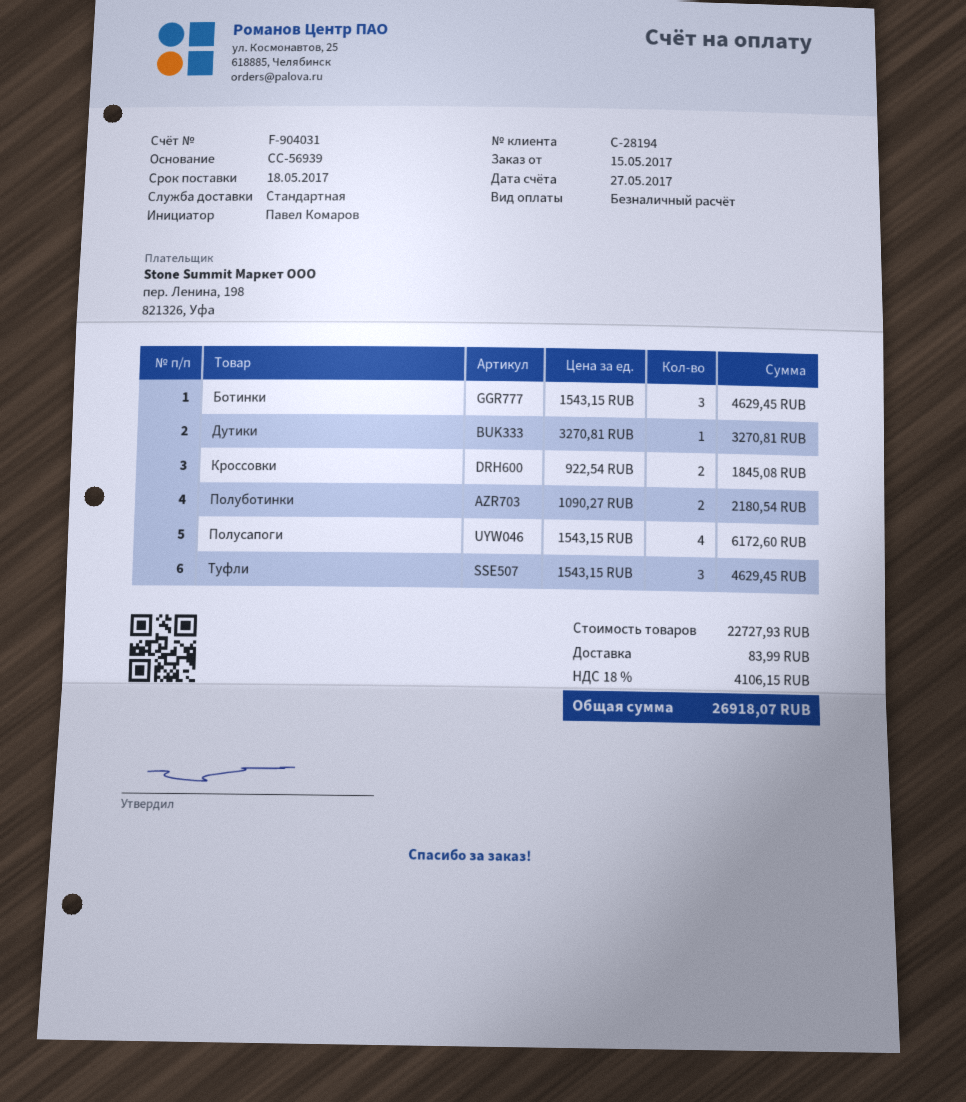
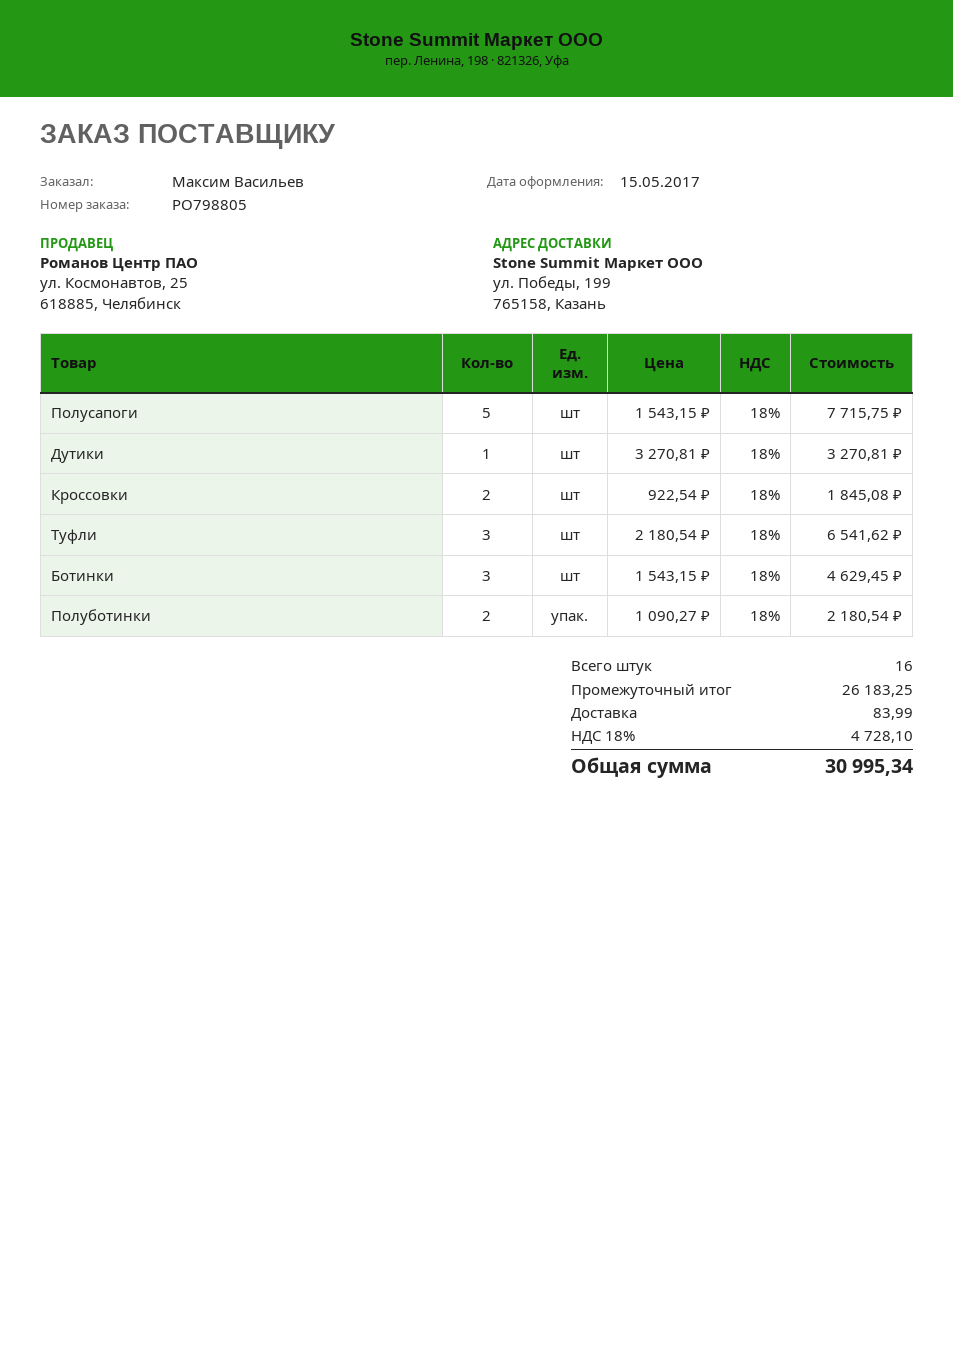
ordered by: Павел Комаров -> Максим Васильев
Полусапоги: 4 x 1543.15 = 6172.60 -> 5 x 1543.15 = 7715.75
Туфли: 3 x 1543.15 = 4629.45 -> 3 x 2180.54 = 6541.62
subtotal: 22727.93 -> 26183.25
tax: 18% = 4106.15 -> 18% = 4728.10
total: 26918.07 -> 30995.34

